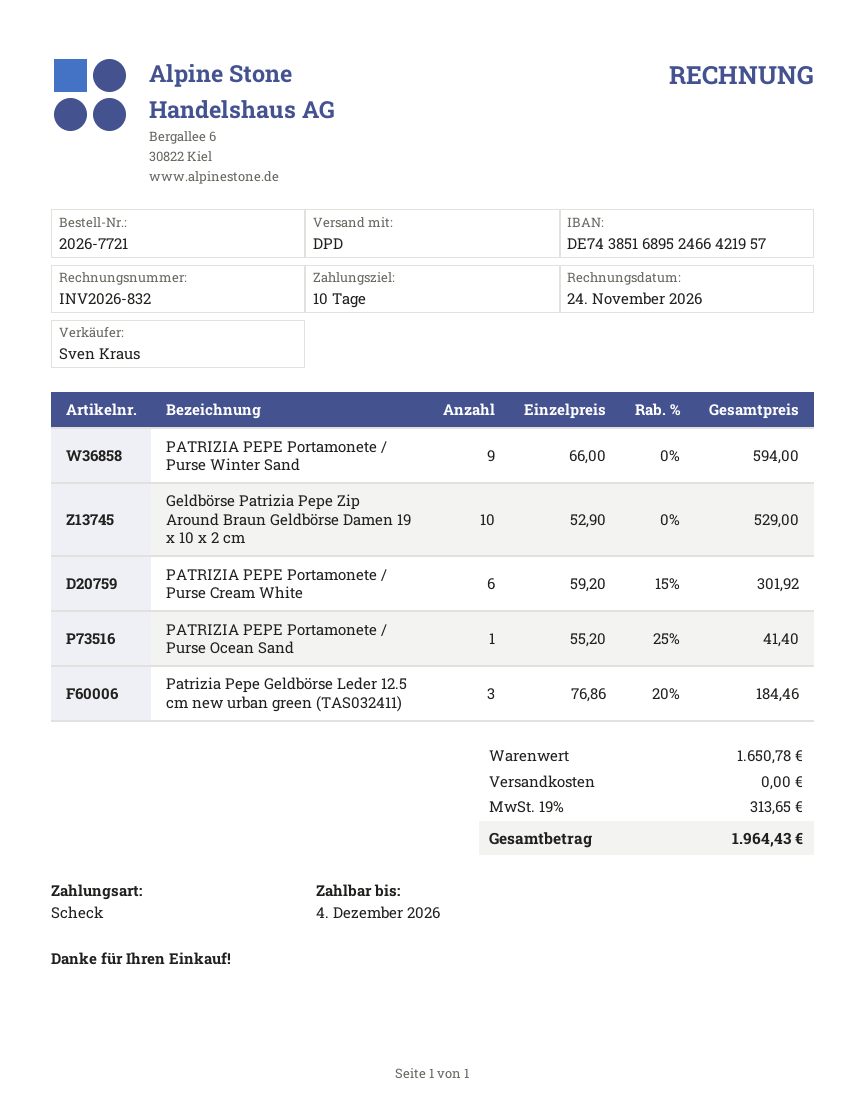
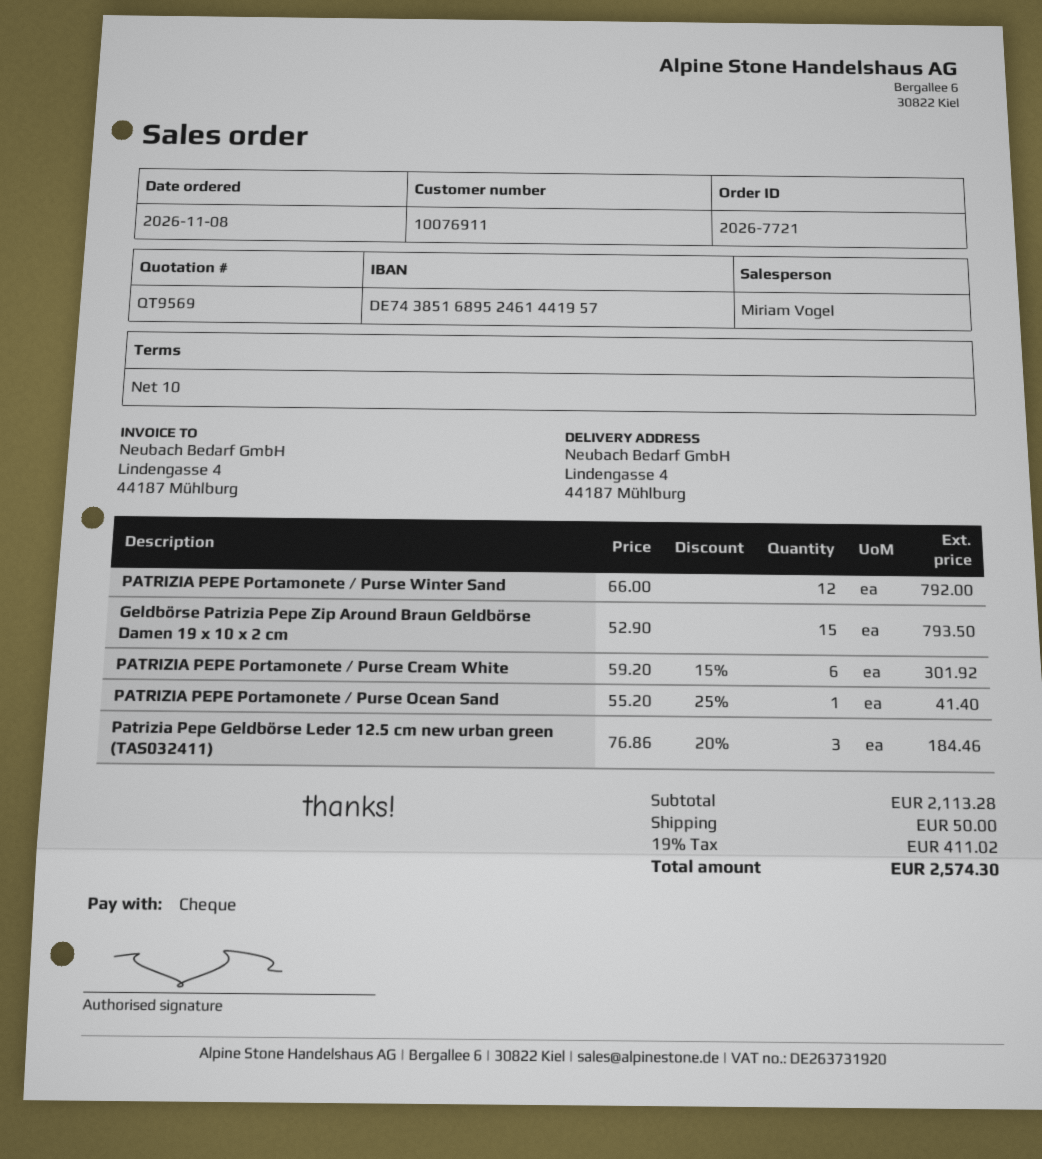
sales rep: Sven Kraus -> Miriam Vogel
bank account: DE74385168952466421957 -> DE74385168952461441957
PATRIZIA PEPE Portamonete / Purse Winter Sand: 9 x 66.00 = 594.00 -> 12 x 66.00 = 792.00
Geldbörse Patrizia Pepe Zip Around Braun Geldbörse Damen 19 x 10 x 2 cm: 10 x 52.90 = 529.00 -> 15 x 52.90 = 793.50
subtotal: 1650.78 -> 2113.28
shipping: 0.00 -> 50.00
tax: 19% = 313.65 -> 19% = 411.02
total: 1964.43 -> 2574.30

